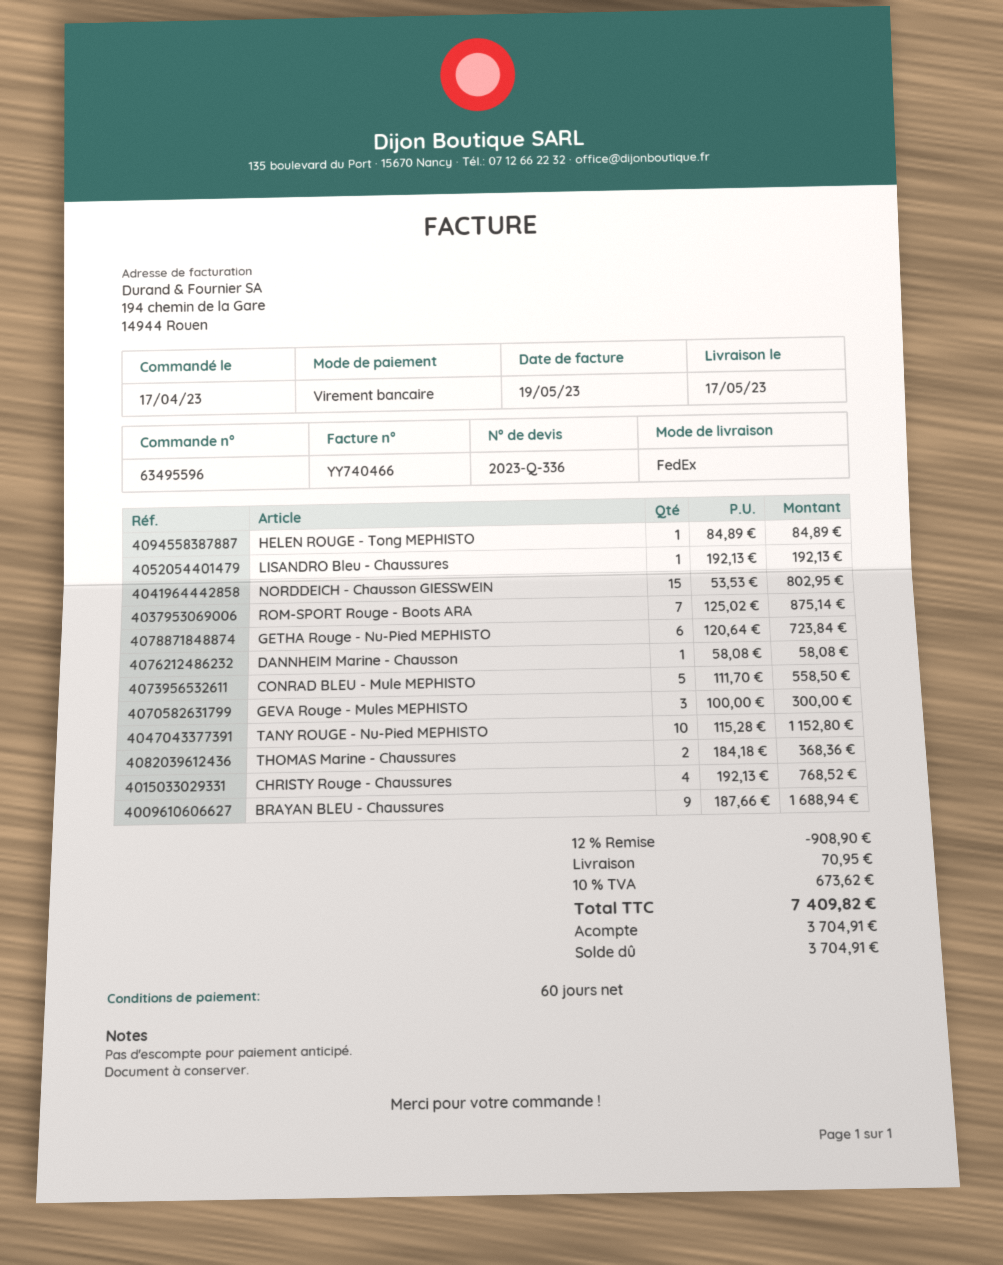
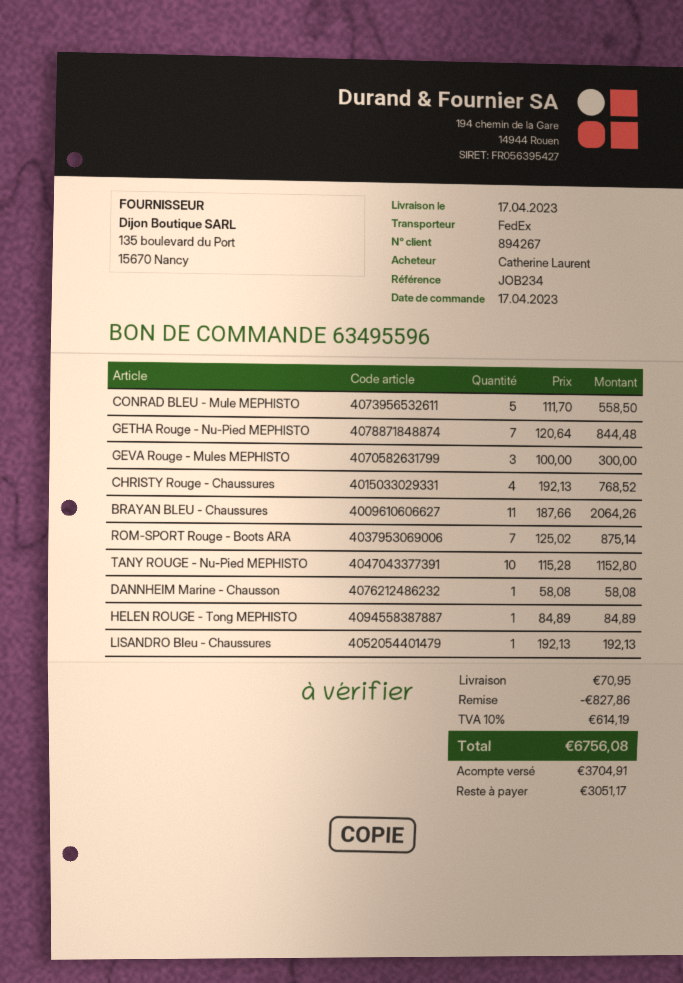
delivery date: 2023-05-17 -> 2023-04-17
NORDDEICH - Chausson GIESSWEIN: 15 x 53.53 = 802.95 -> none
GETHA Rouge - Nu-Pied MEPHISTO: 6 x 120.64 = 723.84 -> 7 x 120.64 = 844.48
THOMAS Marine - Chaussures: 2 x 184.18 = 368.36 -> none
BRAYAN BLEU - Chaussures: 9 x 187.66 = 1688.94 -> 11 x 187.66 = 2064.26
discount: 908.90 -> 827.86
tax: 10% = 673.62 -> 10% = 614.19
total: 7409.82 -> 6756.08
balance: 3704.91 -> 3051.17

